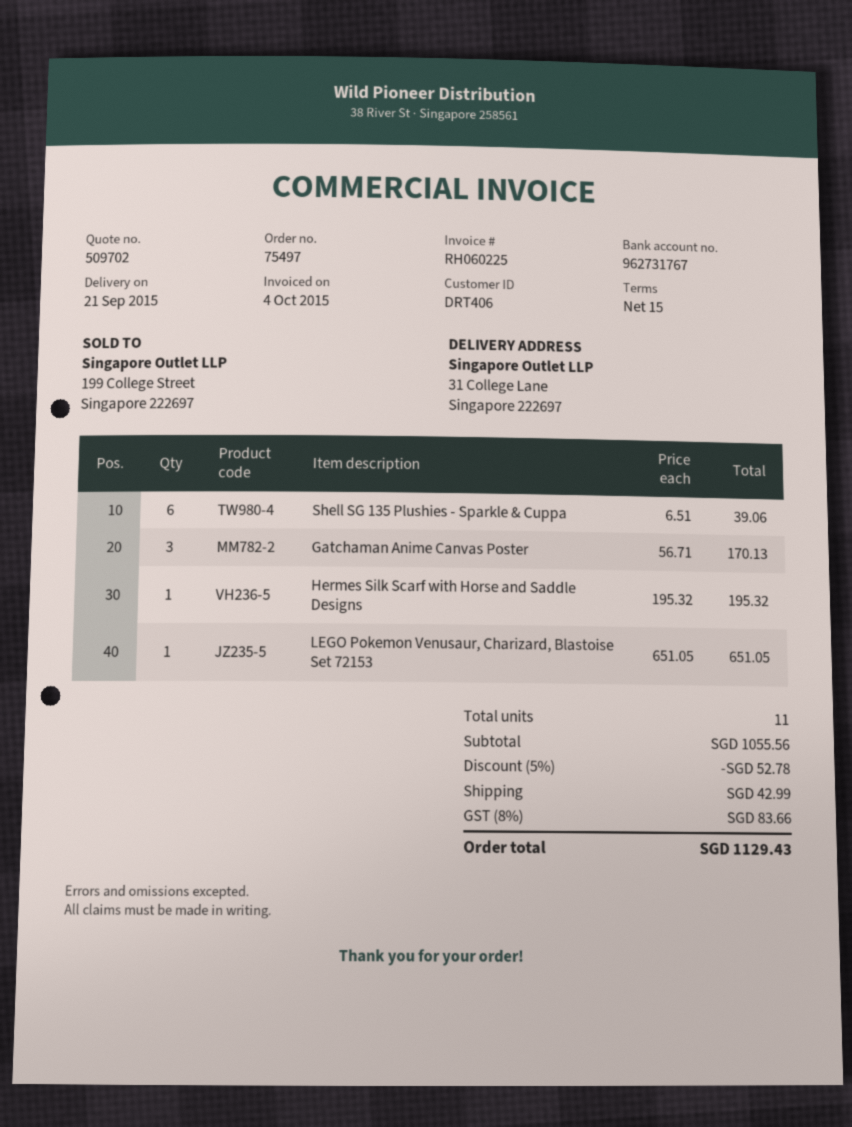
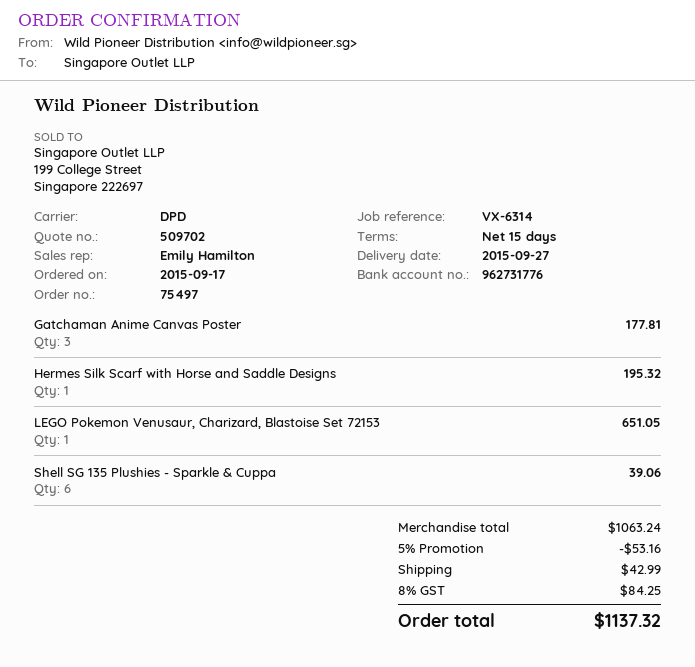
delivery date: 2015-09-21 -> 2015-09-27
bank account: 962731767 -> 962731776
Gatchaman Anime Canvas Poster: 3 for 170.13 -> 3 for 177.81
subtotal: 1055.56 -> 1063.24
discount: 5% = 52.78 -> 5% = 53.16
tax: 8% = 83.66 -> 8% = 84.25
total: 1129.43 -> 1137.32

